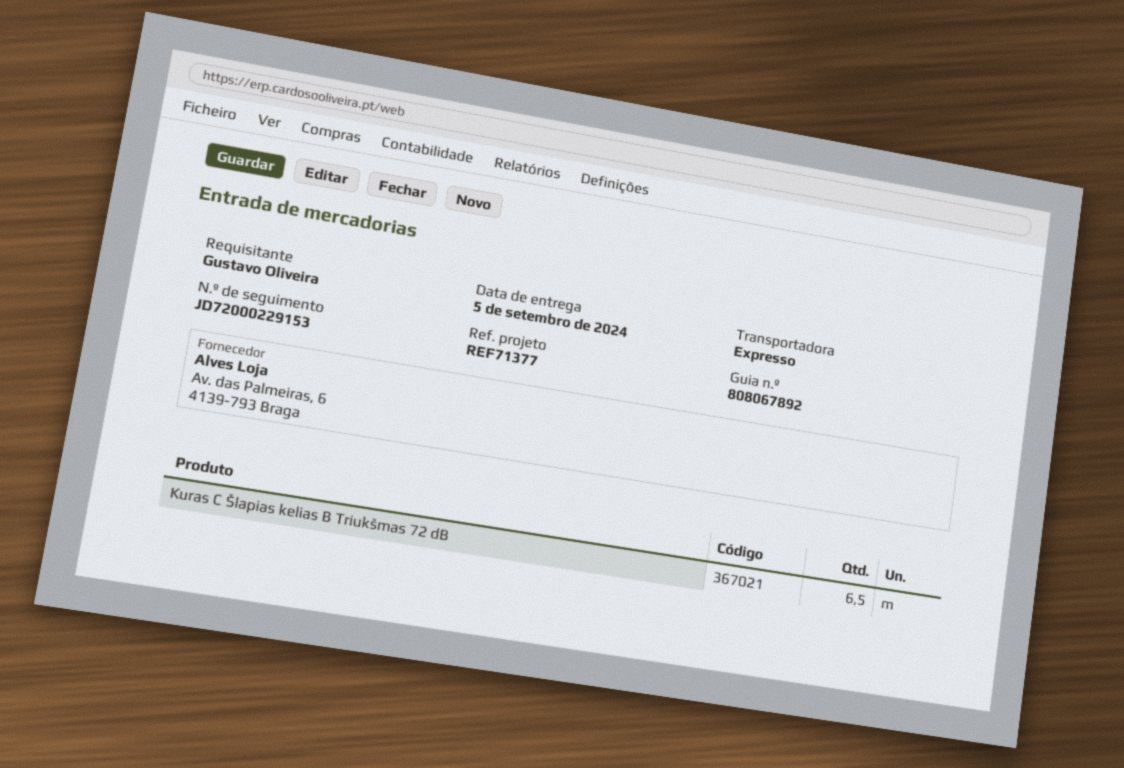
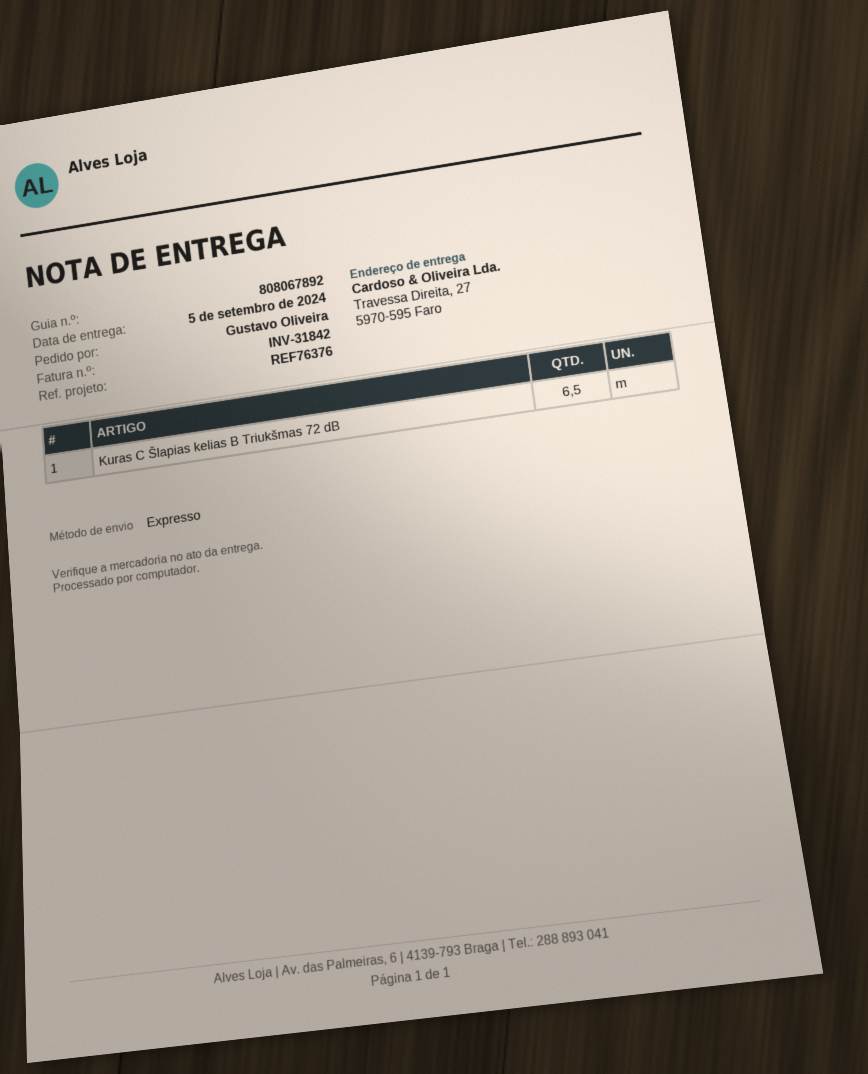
reference: REF71377 -> REF76376

